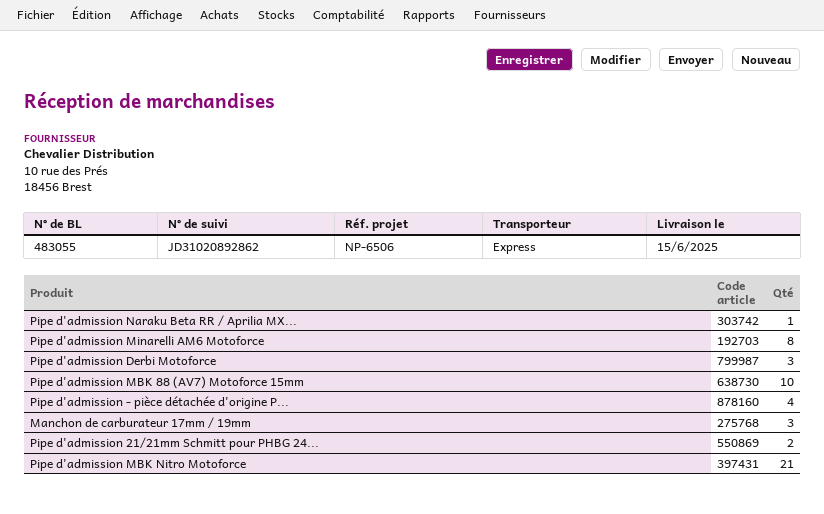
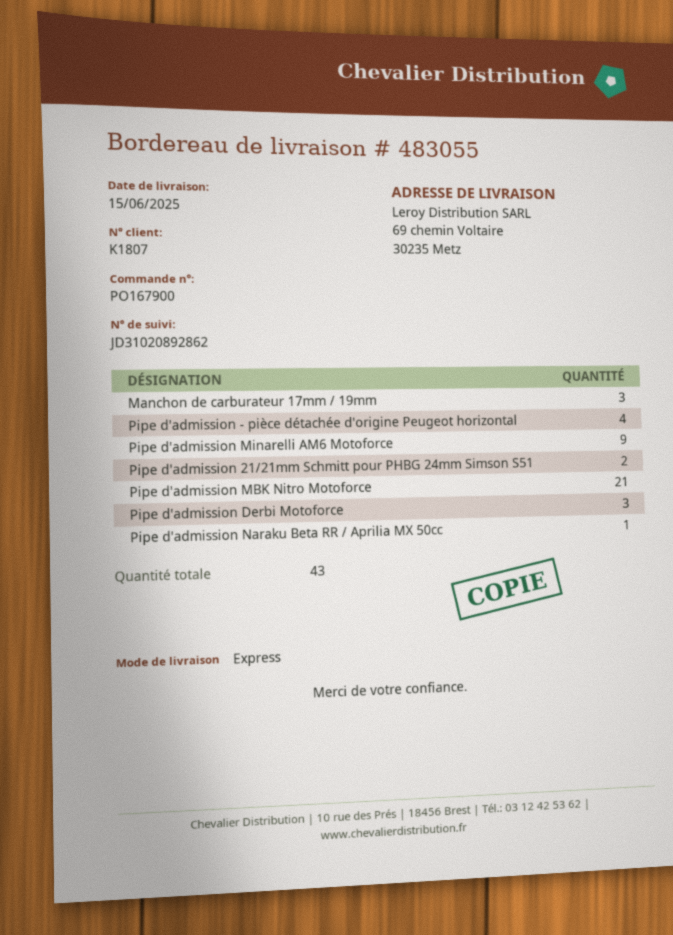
Pipe d'admission Minarelli AM6 Motoforce: 8 -> 9
Pipe d'admission MBK 88 (AV7) Motoforce 15mm: 10 -> none

